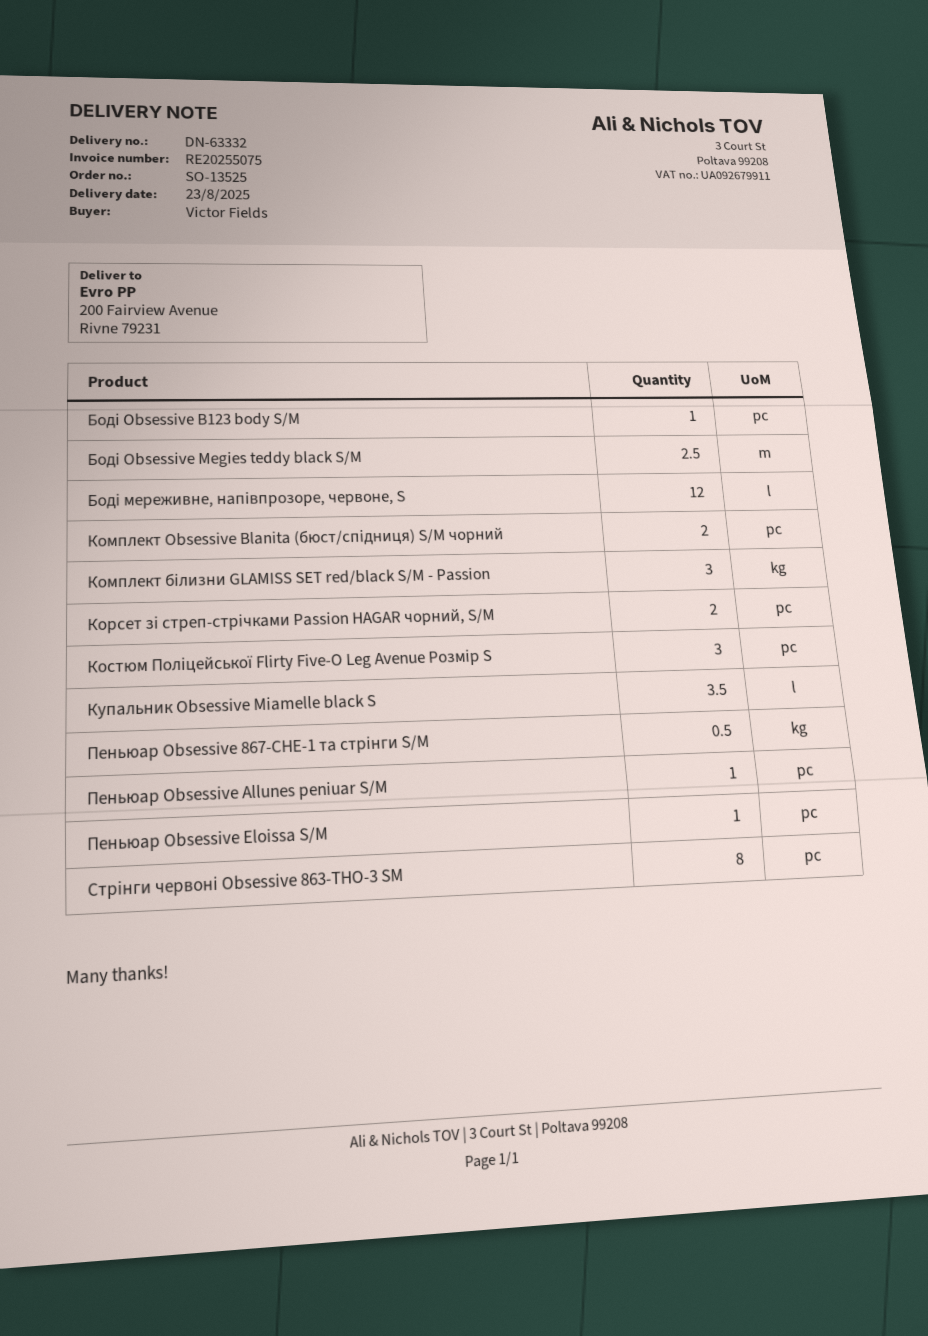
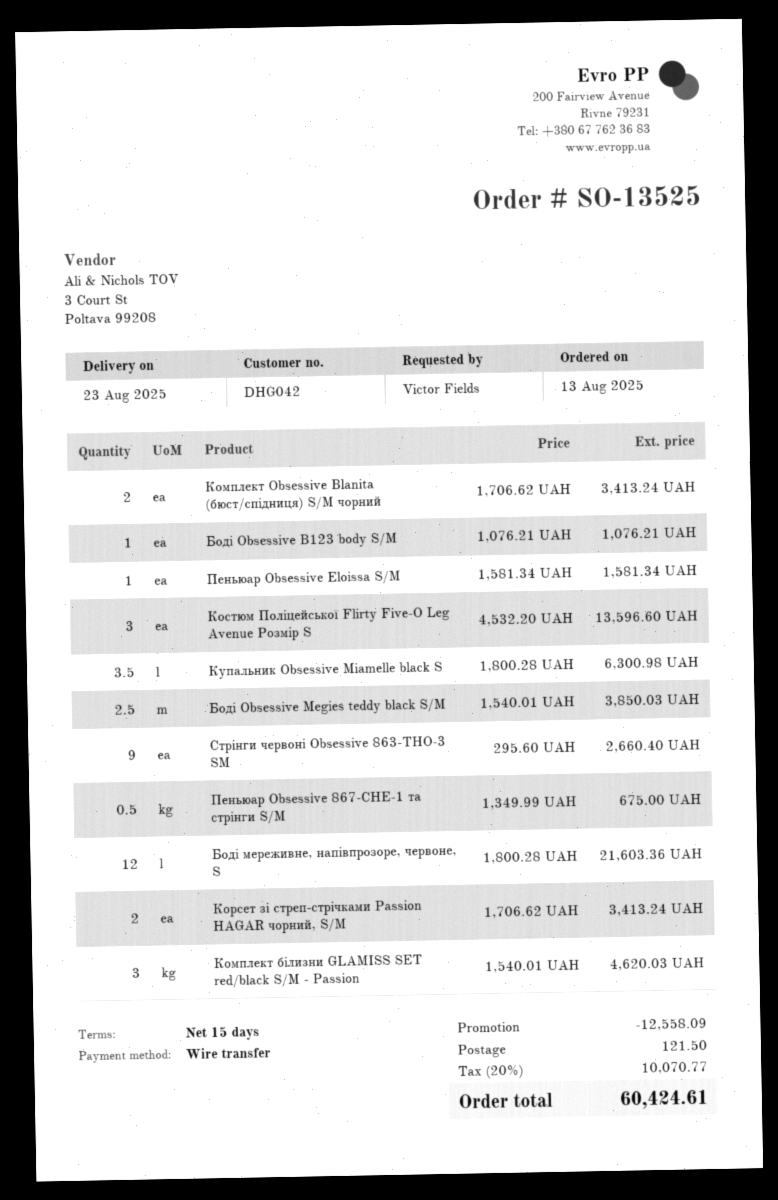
Пеньюар Obsessive Allunes peniuar S/M: 1 -> none
Стрінги червоні Obsessive 863-THO-3 SM: 8 -> 9

